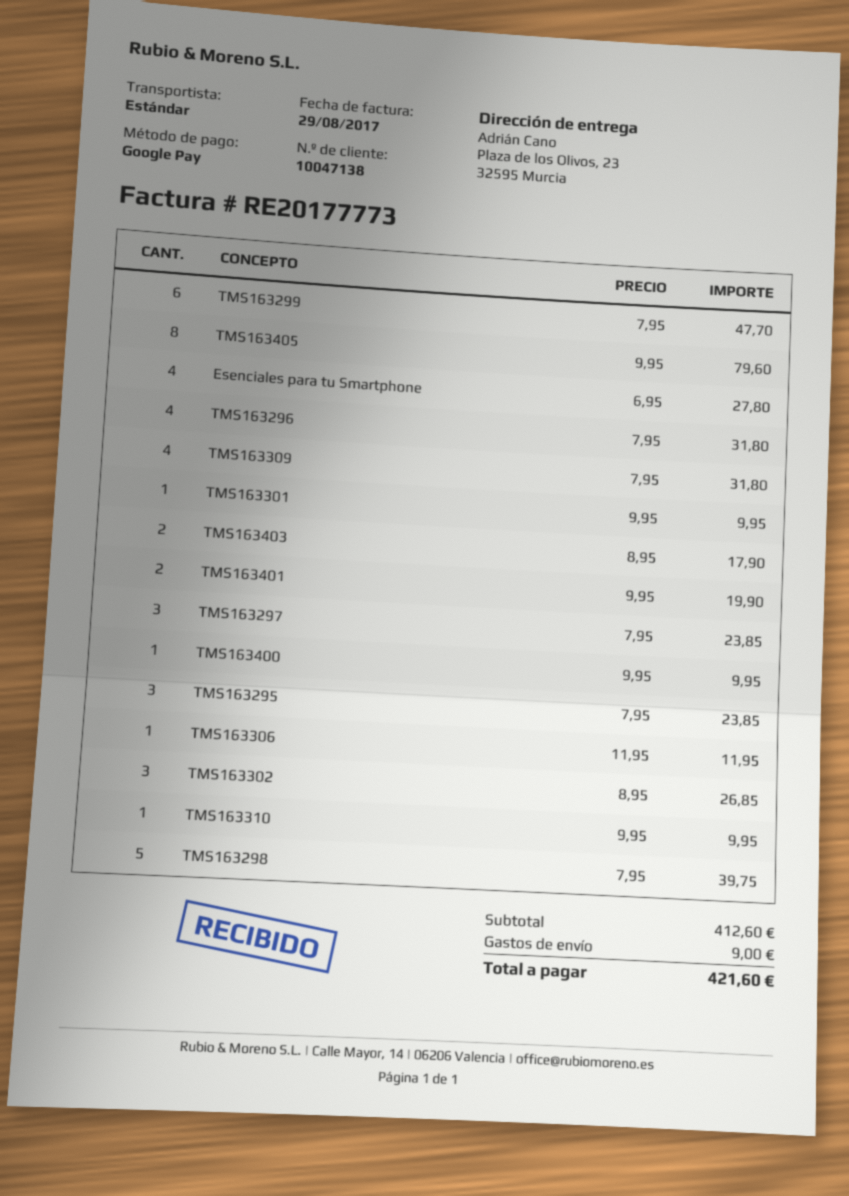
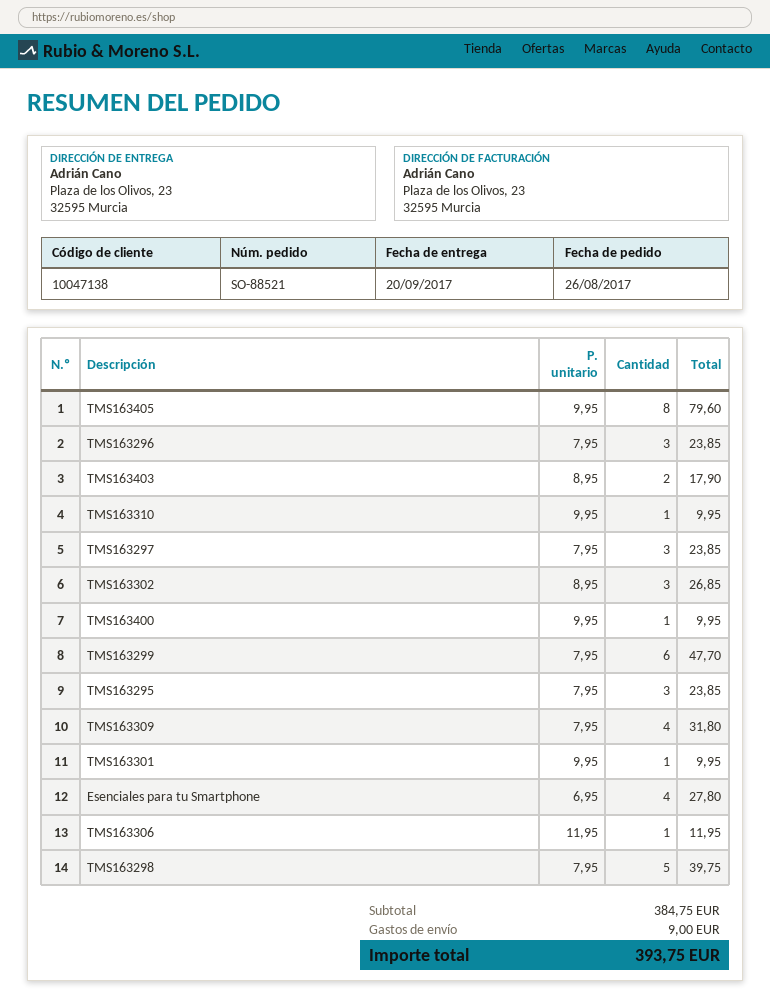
TMS163296: 4 x 7.95 = 31.80 -> 3 x 7.95 = 23.85
TMS163401: 2 x 9.95 = 19.90 -> none
subtotal: 412.60 -> 384.75
total: 421.60 -> 393.75

